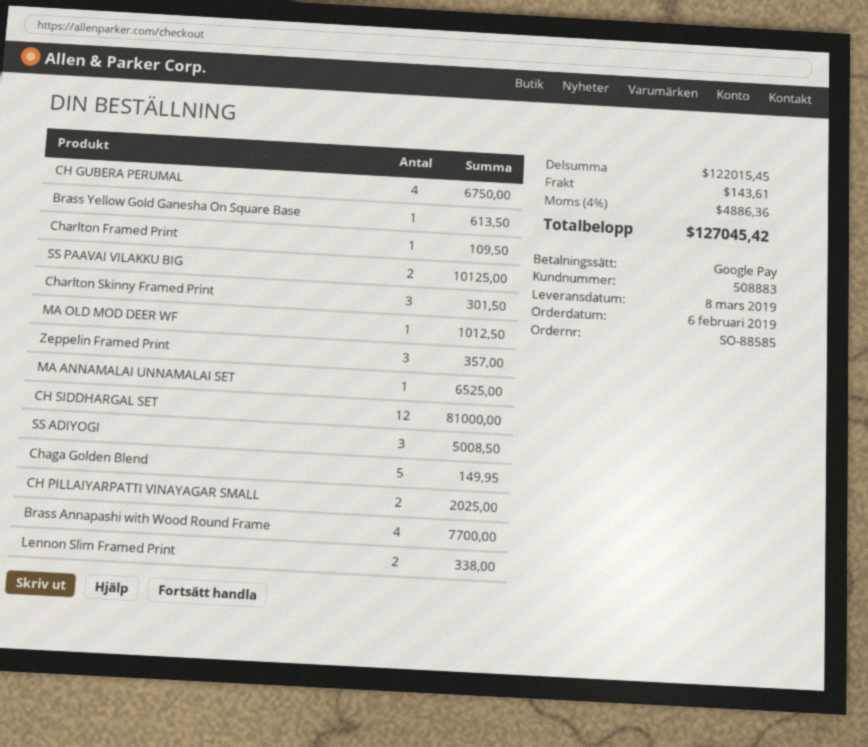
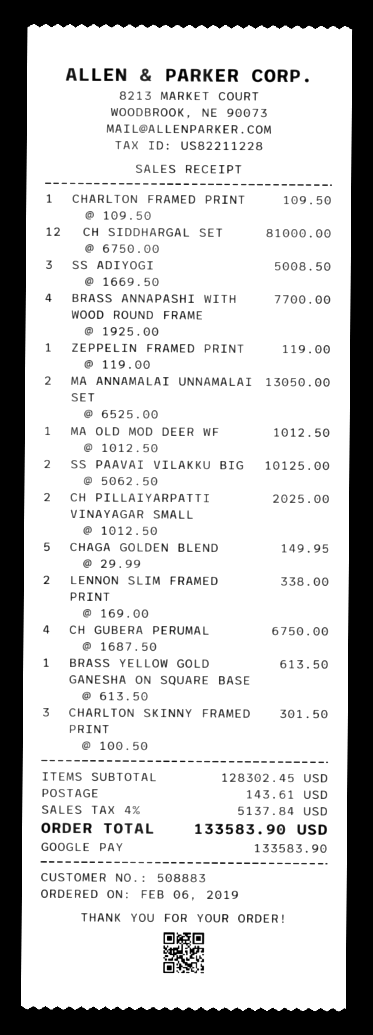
Zeppelin Framed Print: 3 for 357.00 -> 1 for 119.00
MA ANNAMALAI UNNAMALAI SET: 1 for 6525.00 -> 2 for 13050.00
subtotal: 122015.45 -> 128302.45
tax: 4% = 4886.36 -> 4% = 5137.84
total: 127045.42 -> 133583.90

